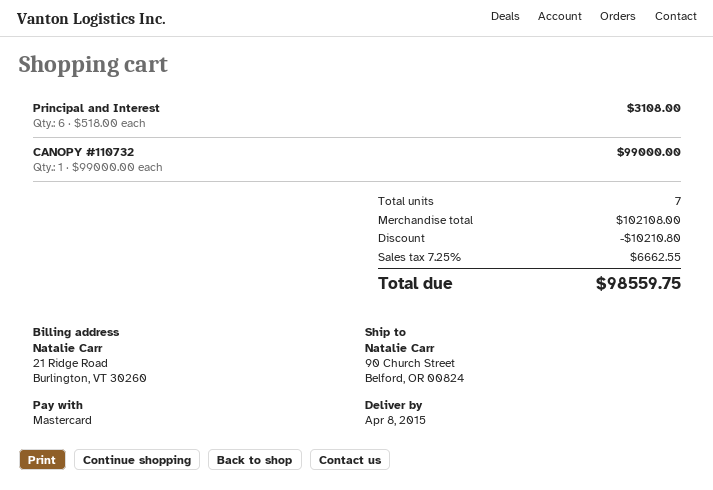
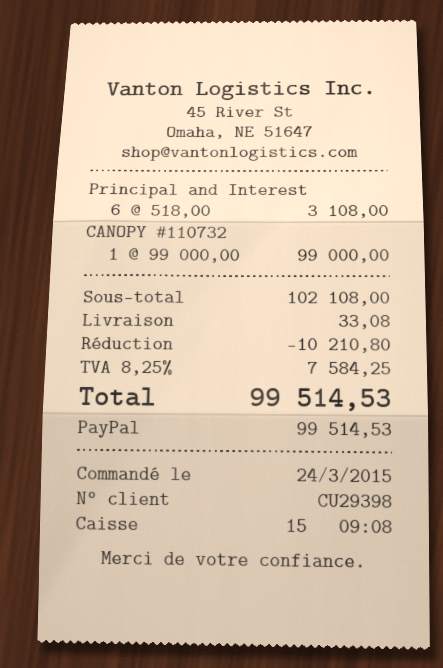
payment method: Mastercard -> PayPal
shipping: none -> 33.08
tax: 7.25% = 6662.55 -> 8.25% = 7584.25
total: 98559.75 -> 99514.53

